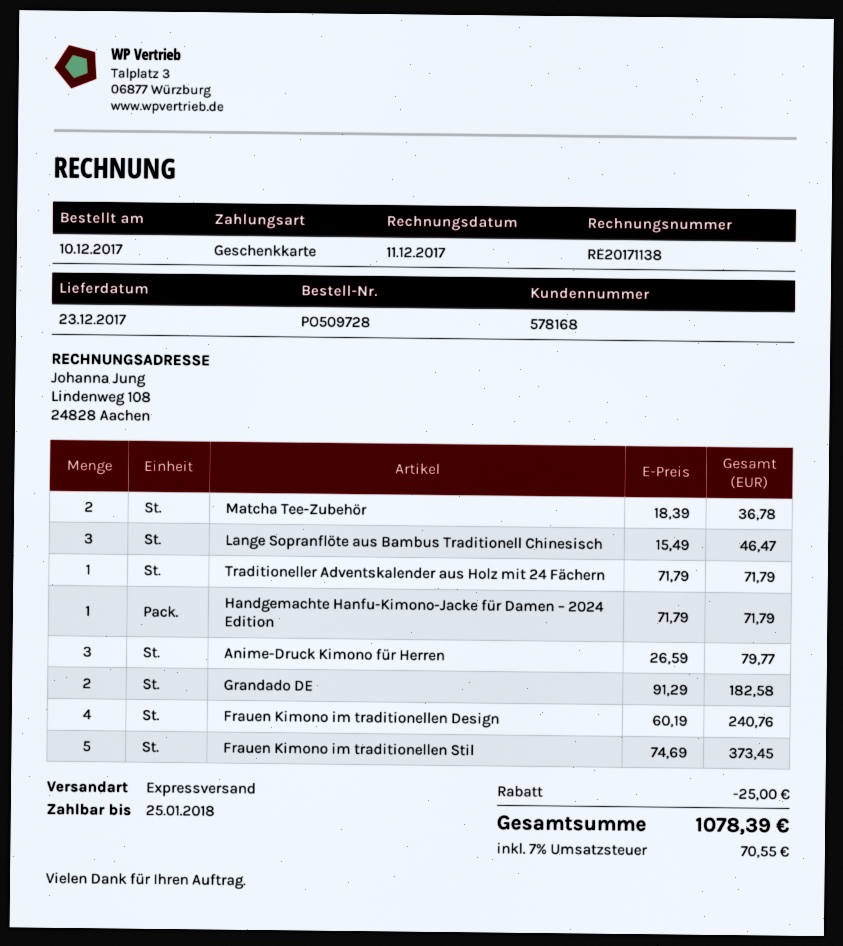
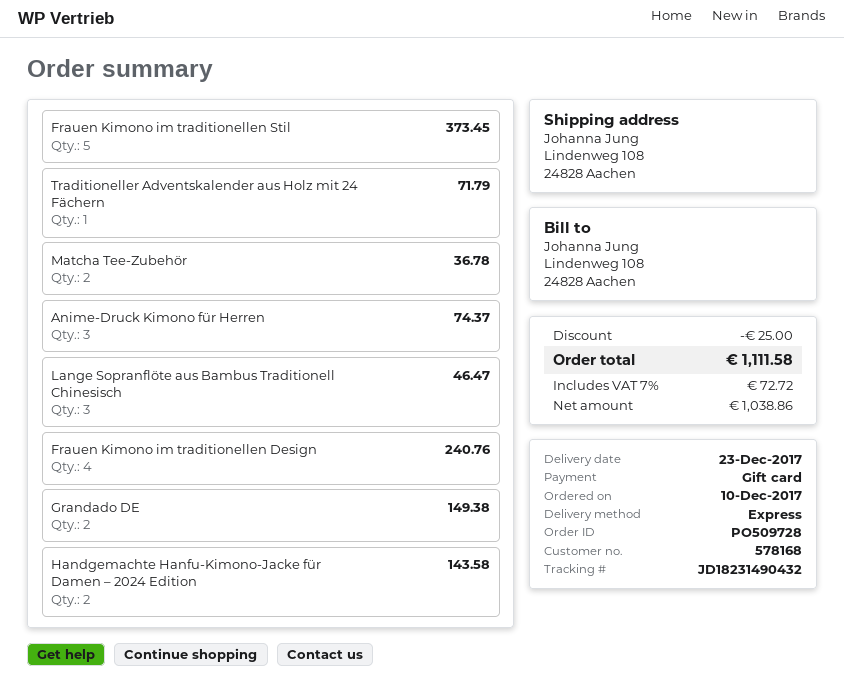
Handgemachte Hanfu-Kimono-Jacke für Damen – 2024 Edition: 1 for 71.79 -> 2 for 143.58
Anime-Druck Kimono für Herren: 3 for 79.77 -> 3 for 74.37
Grandado DE: 2 for 182.58 -> 2 for 149.38
tax: 7% = 70.55 -> 7% = 72.72
total: 1078.39 -> 1111.58

